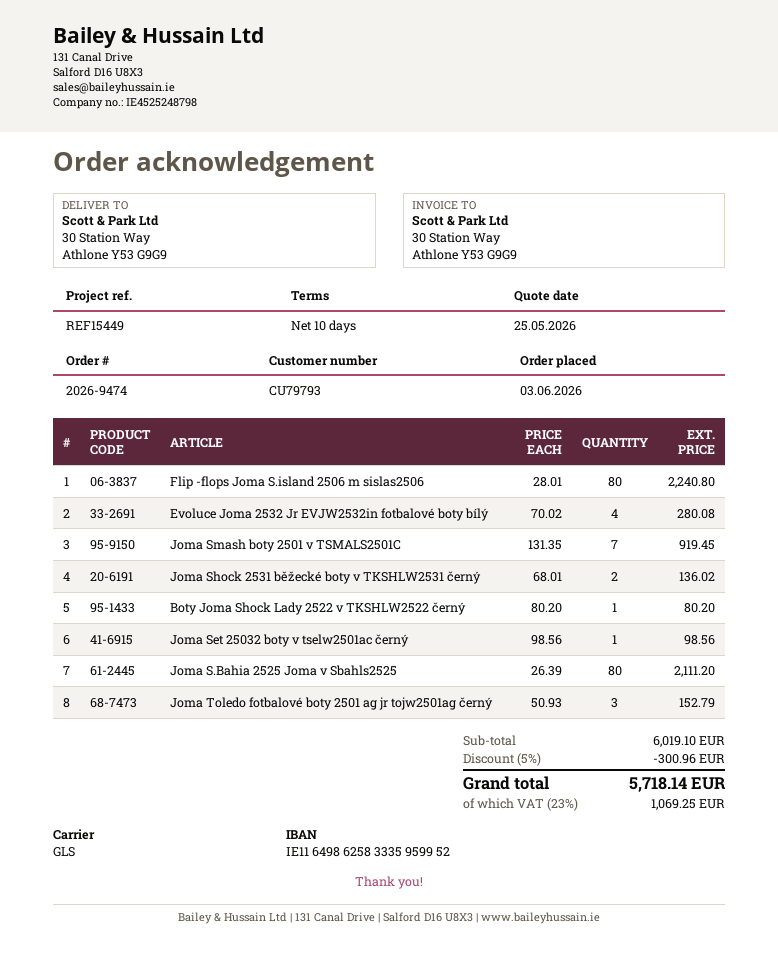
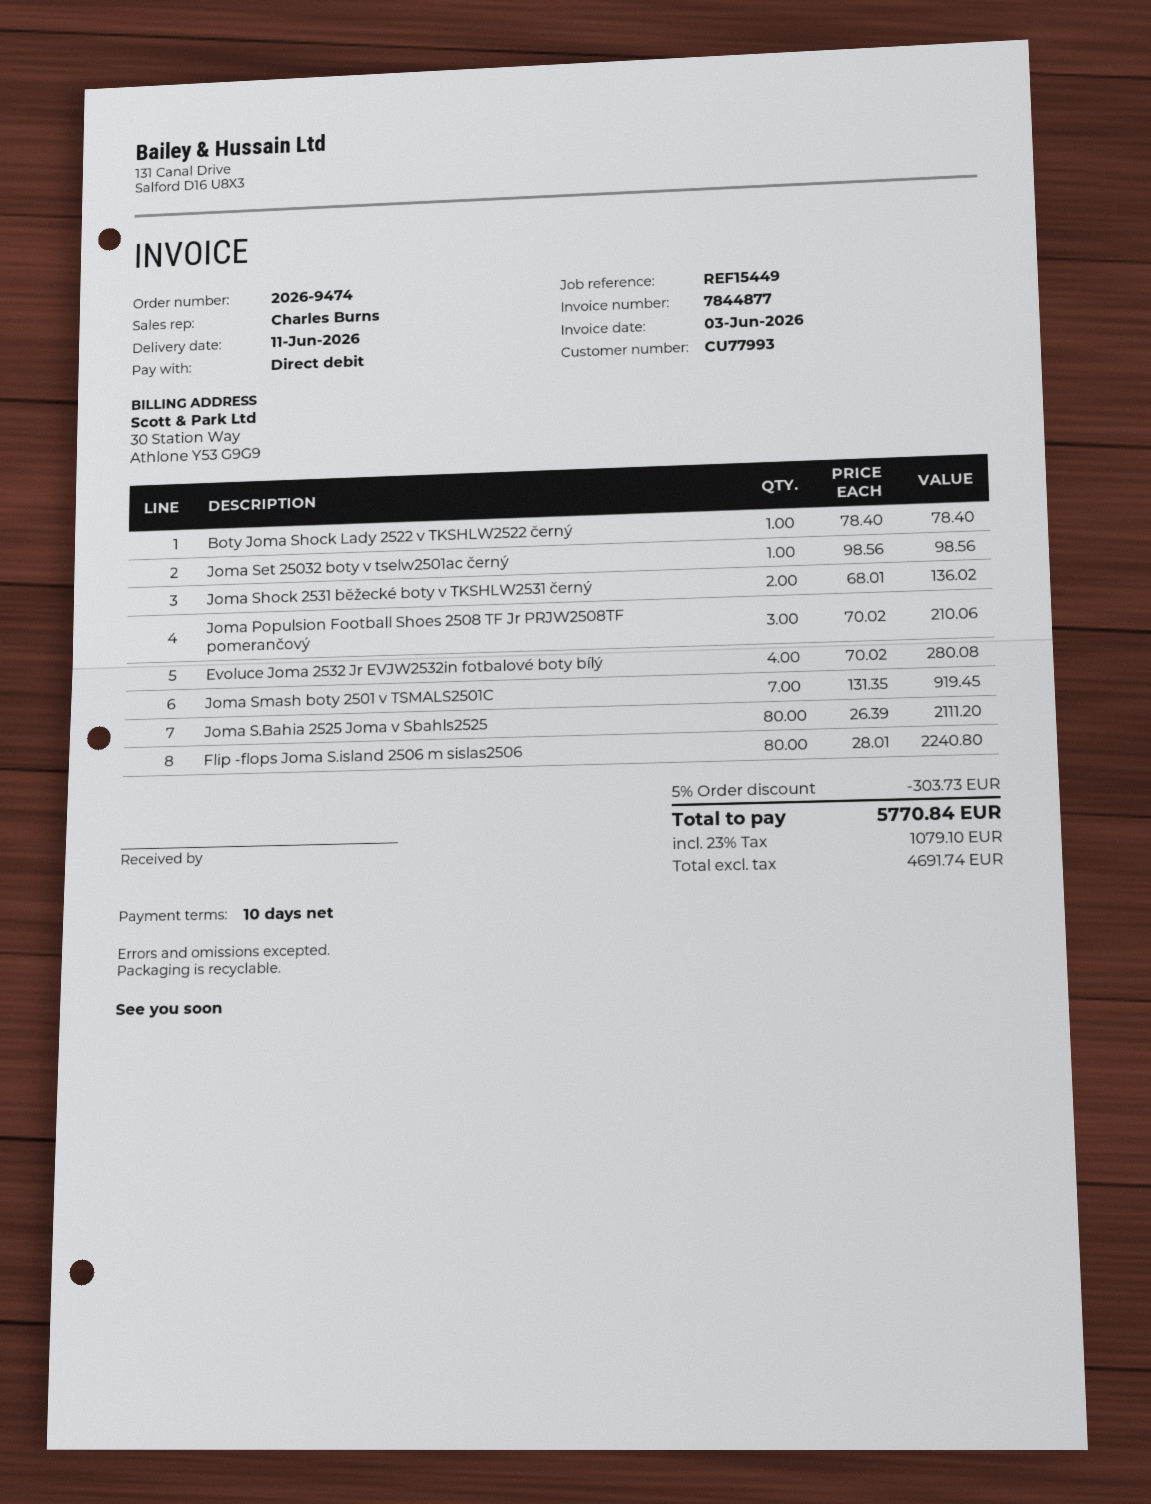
customer number: CU79793 -> CU77993
Boty Joma Shock Lady 2522 v TKSHLW2522 černý: 1 x 80.20 = 80.20 -> 1 x 78.40 = 78.40
Joma Toledo fotbalové boty 2501 ag jr tojw2501ag černý: 3 x 50.93 = 152.79 -> none
Joma Populsion Football Shoes 2508 TF Jr PRJW2508TF pomerančový: none -> 3 x 70.02 = 210.06
discount: 5% = 300.96 -> 5% = 303.73
tax: 23% = 1069.25 -> 23% = 1079.10
total: 5718.14 -> 5770.84

